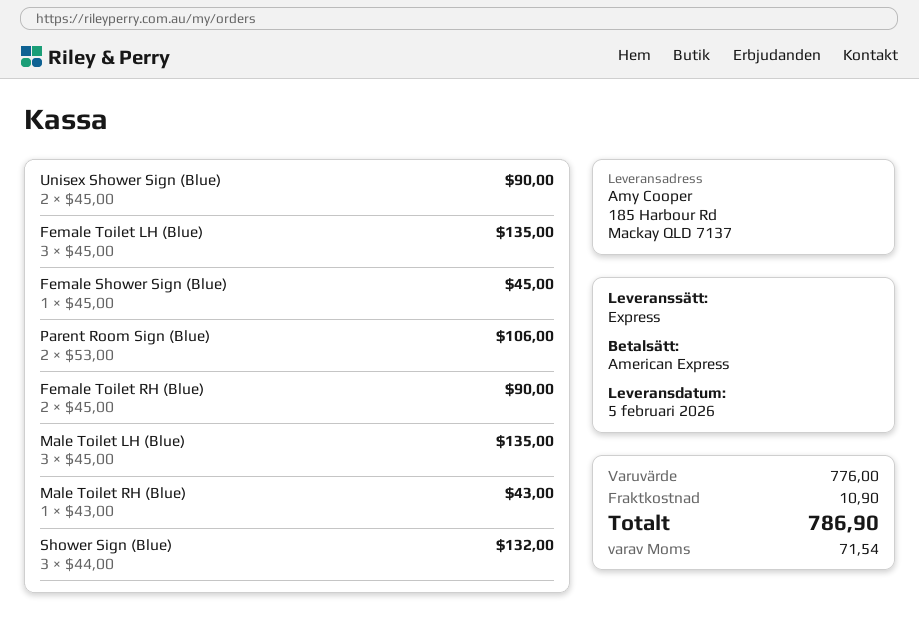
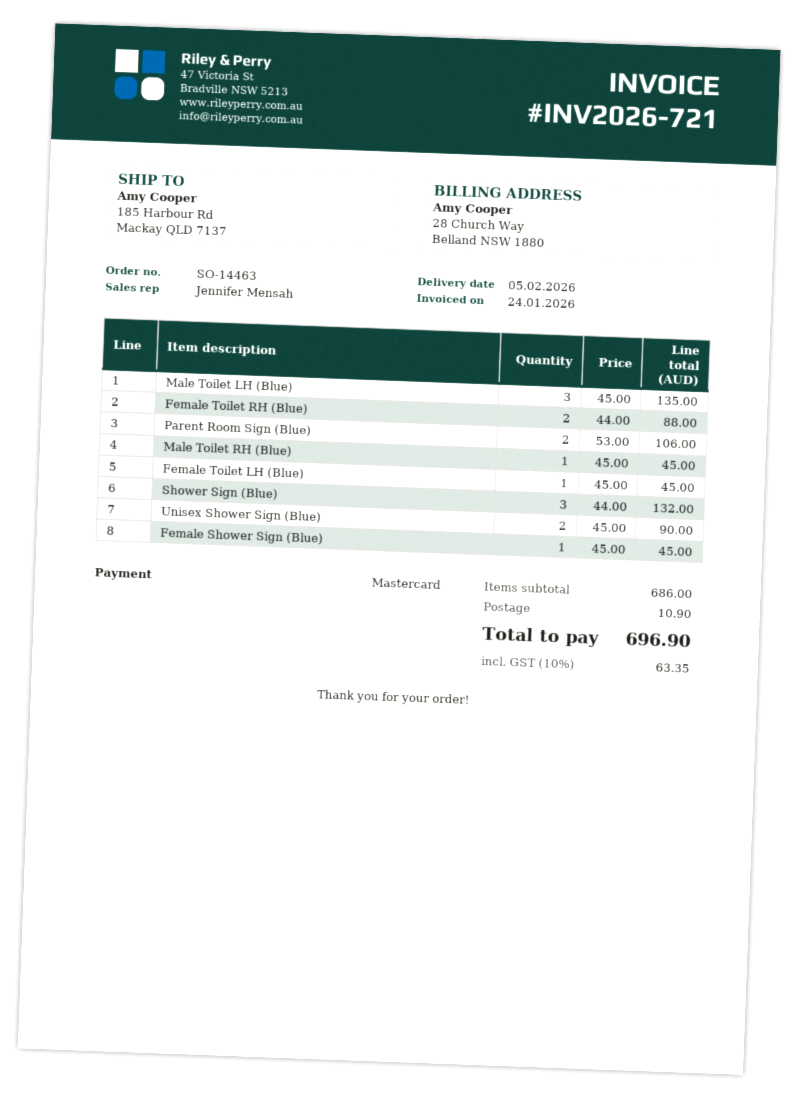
payment method: American Express -> Mastercard
Female Toilet LH (Blue): 3 x 45.00 = 135.00 -> 1 x 45.00 = 45.00
Female Toilet RH (Blue): 2 x 45.00 = 90.00 -> 2 x 44.00 = 88.00
Male Toilet RH (Blue): 1 x 43.00 = 43.00 -> 1 x 45.00 = 45.00
subtotal: 776.00 -> 686.00
tax: 71.54 -> 63.35
total: 786.90 -> 696.90

